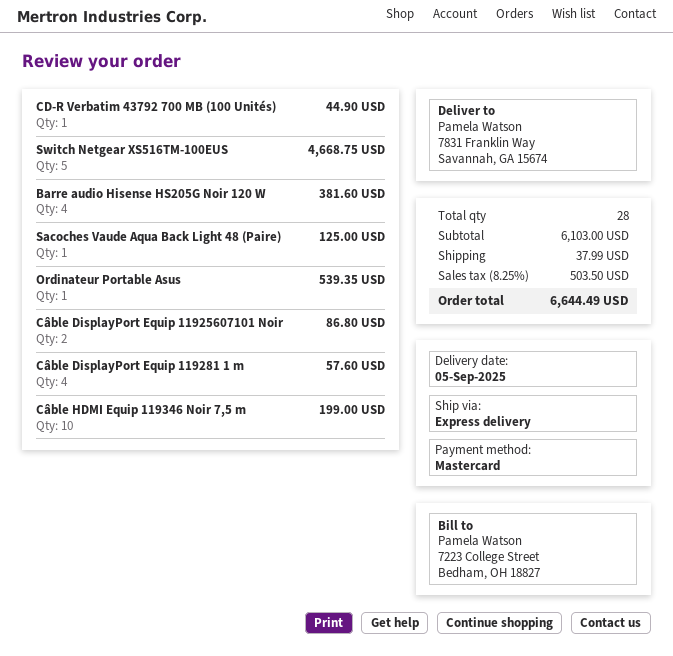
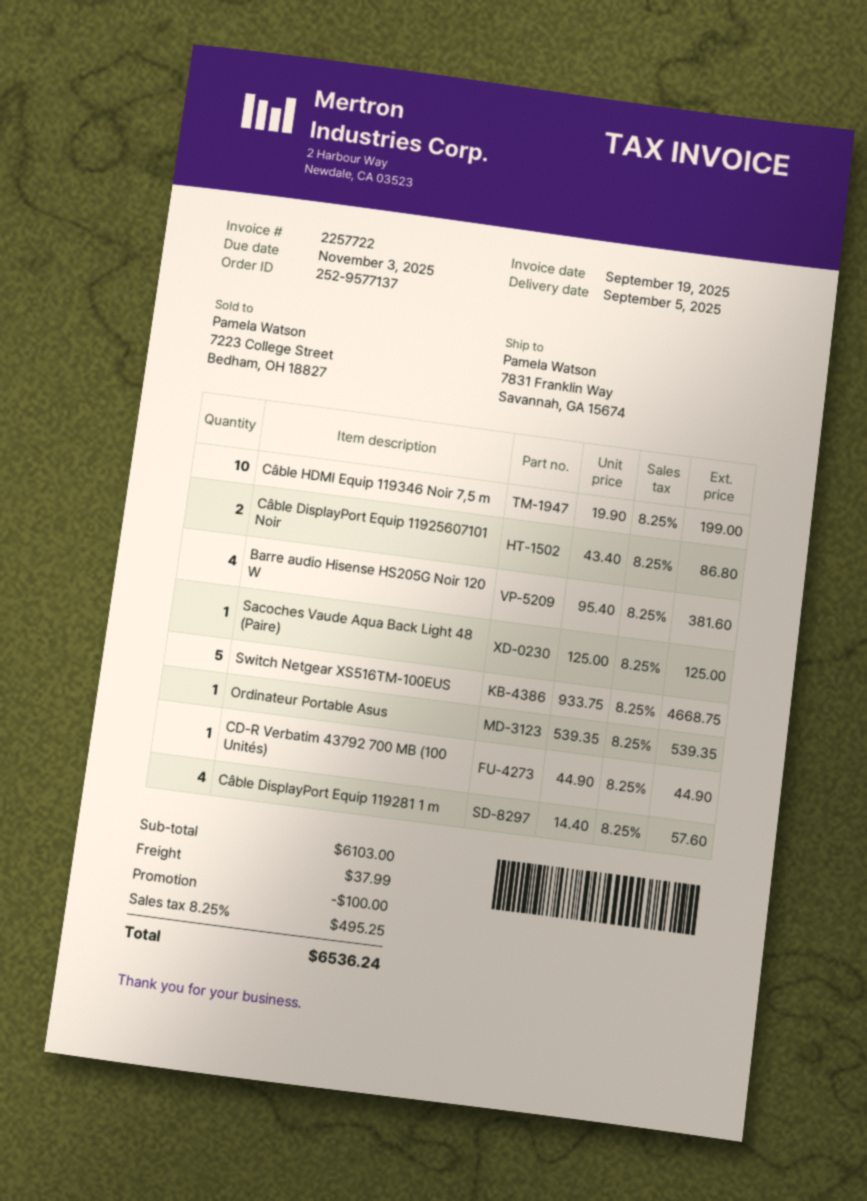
discount: none -> 100.00
tax: 8.25% = 503.50 -> 8.25% = 495.25
total: 6644.49 -> 6536.24

